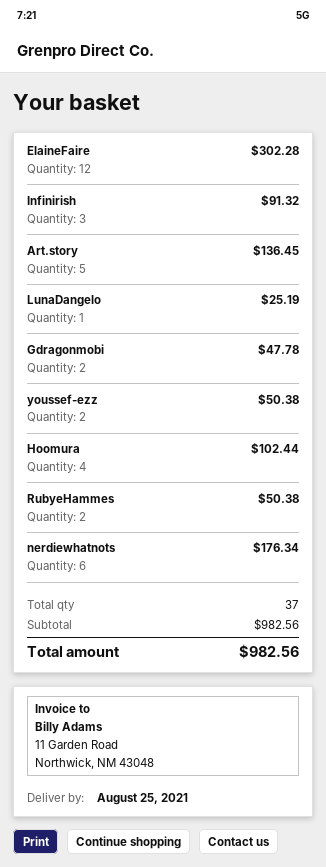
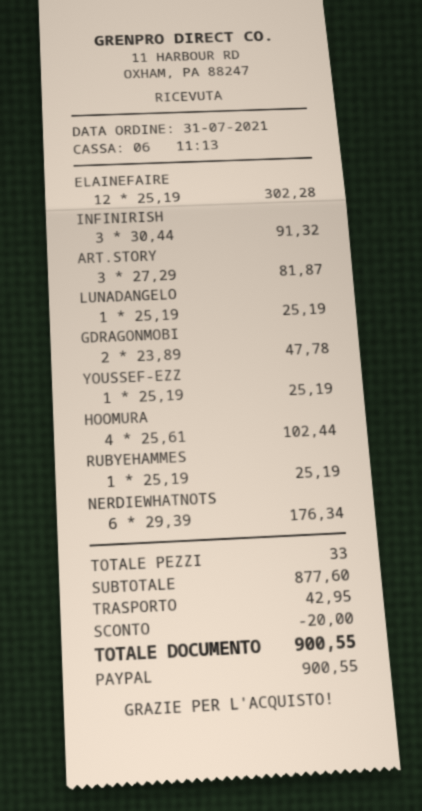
Art.story: 5 for 136.45 -> 3 for 81.87
youssef-ezz: 2 for 50.38 -> 1 for 25.19
RubyeHammes: 2 for 50.38 -> 1 for 25.19
total quantity: 37 -> 33
subtotal: 982.56 -> 877.60
discount: none -> 20.00
shipping: none -> 42.95
total: 982.56 -> 900.55

